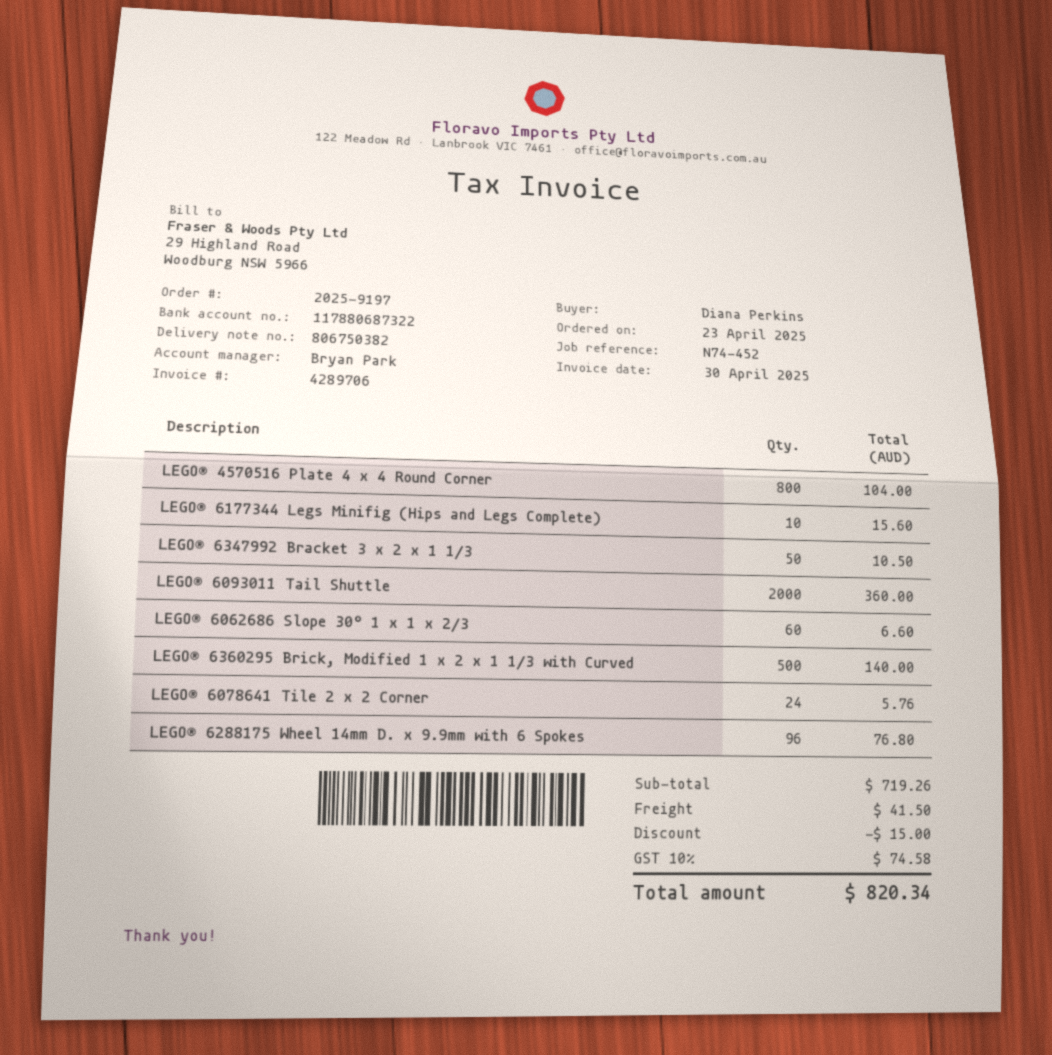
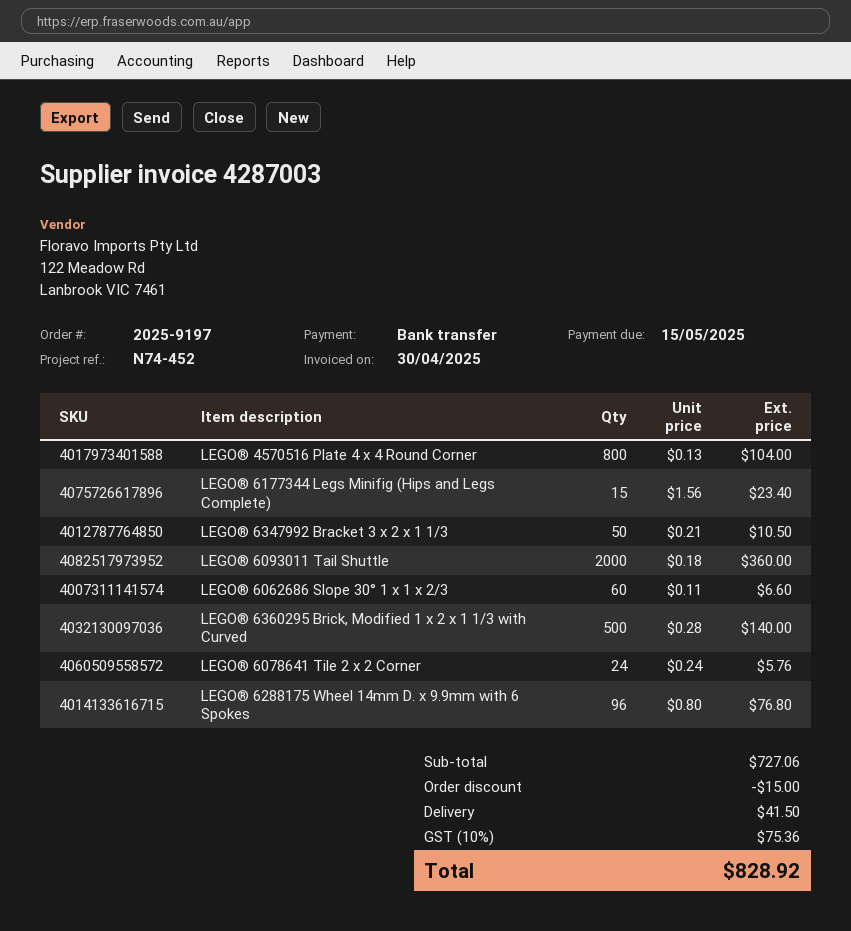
invoice number: 4289706 -> 4287003
LEGO® 6177344 Legs Minifig (Hips and Legs Complete): 10 for 15.60 -> 15 for 23.40
subtotal: 719.26 -> 727.06
tax: 10% = 74.58 -> 10% = 75.36
total: 820.34 -> 828.92

